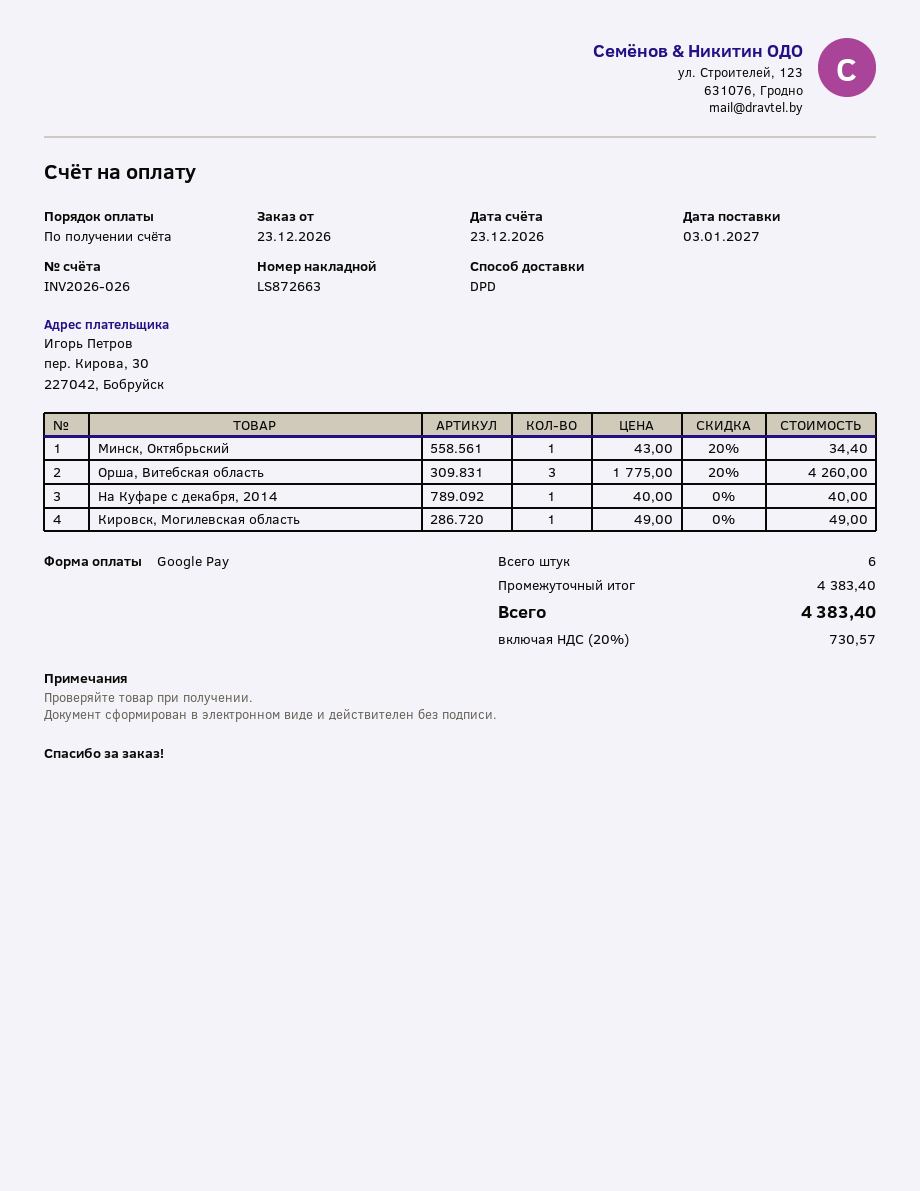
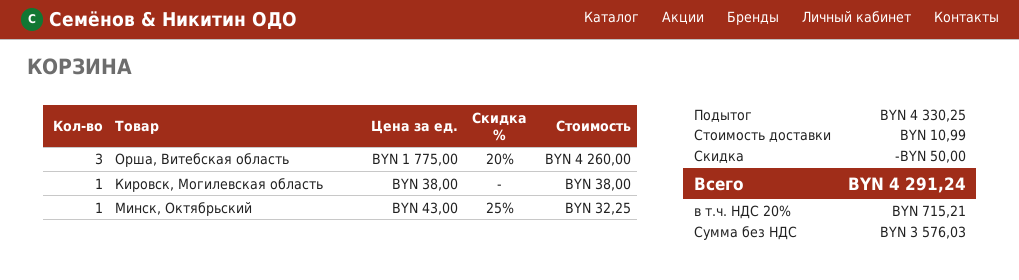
Минск, Октябрьский: 1 x 43.00 - 20% = 34.40 -> 1 x 43.00 - 25% = 32.25
На Куфаре с декабря, 2014: 1 x 40.00 = 40.00 -> none
Кировск, Могилевская область: 1 x 49.00 = 49.00 -> 1 x 38.00 = 38.00
subtotal: 4383.40 -> 4330.25
discount: none -> 50.00
shipping: none -> 10.99
tax: 20% = 730.57 -> 20% = 715.21
total: 4383.40 -> 4291.24

